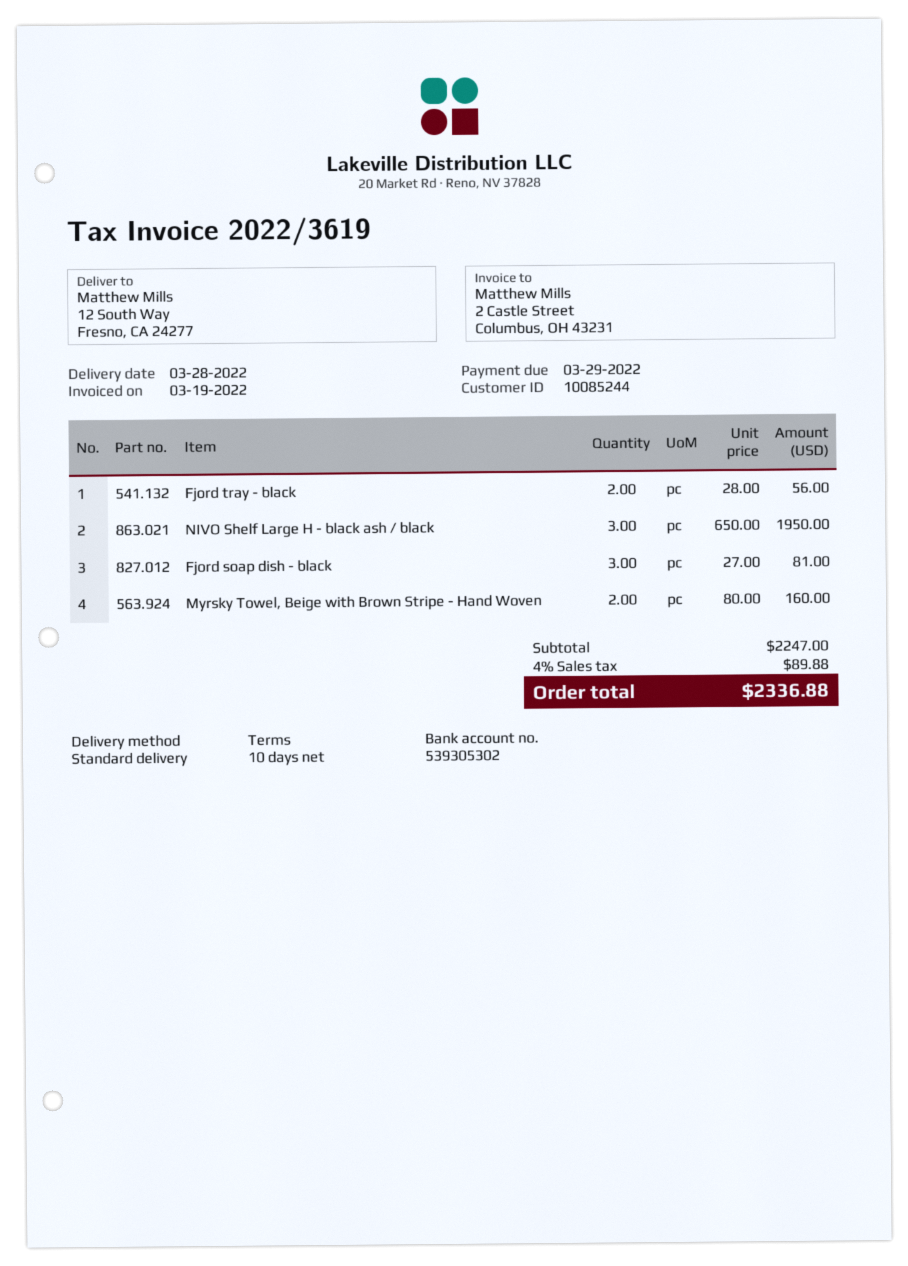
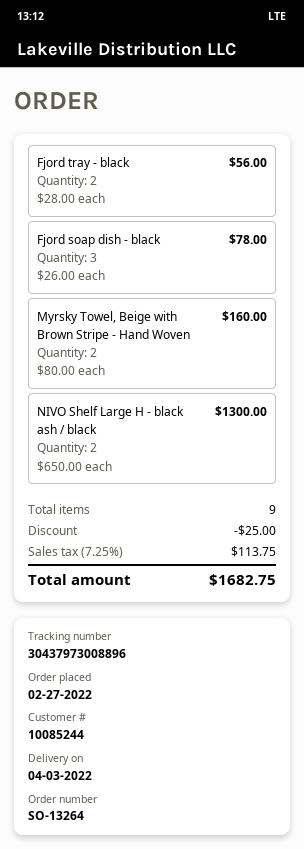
delivery date: 2022-03-28 -> 2022-04-03
NIVO Shelf Large H - black ash / black: 3 x 650.00 = 1950.00 -> 2 x 650.00 = 1300.00
Fjord soap dish - black: 3 x 27.00 = 81.00 -> 3 x 26.00 = 78.00
discount: none -> 25.00
tax: 4% = 89.88 -> 7.25% = 113.75
total: 2336.88 -> 1682.75

